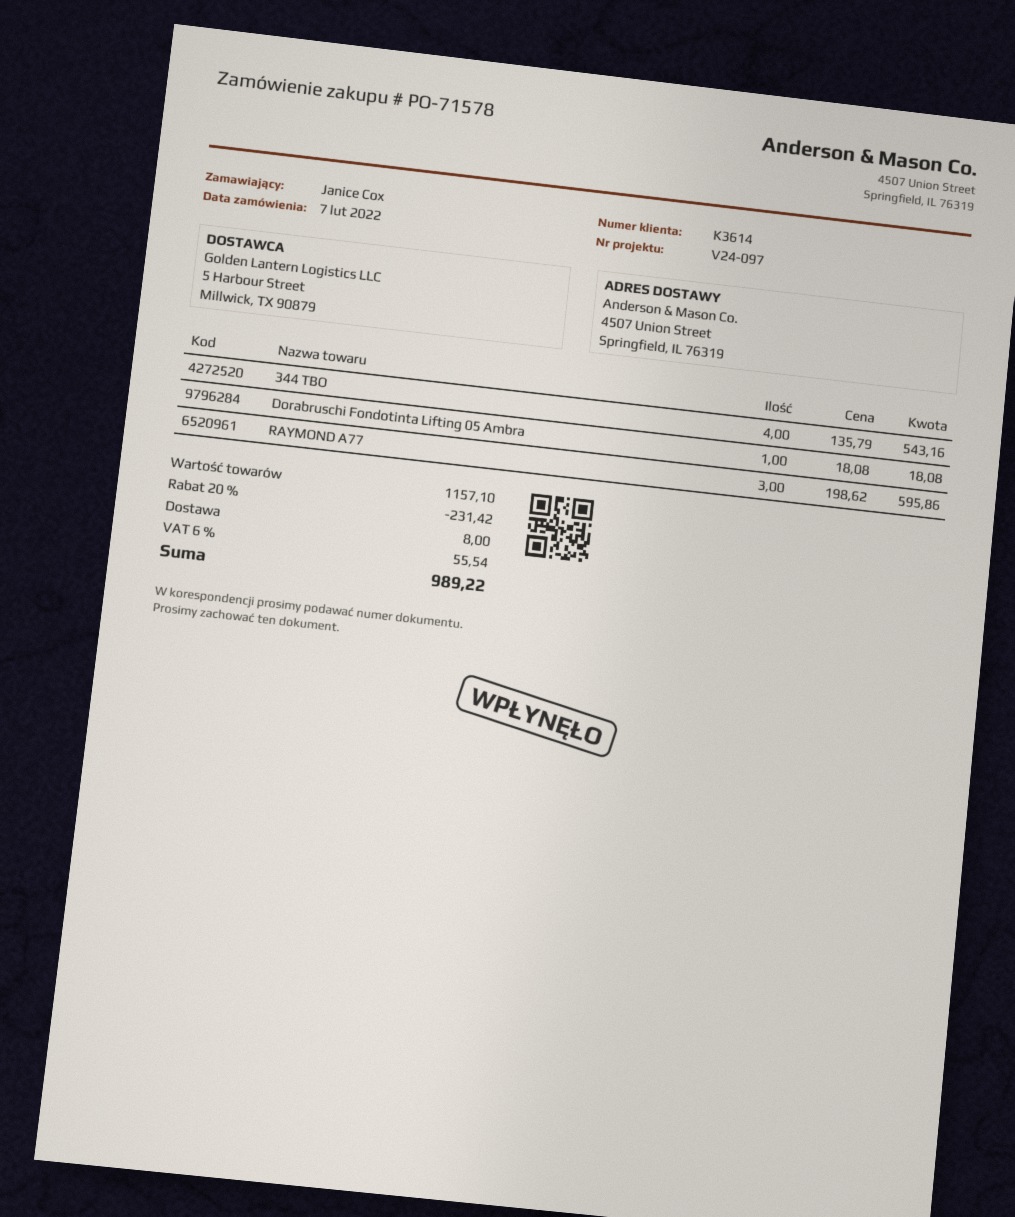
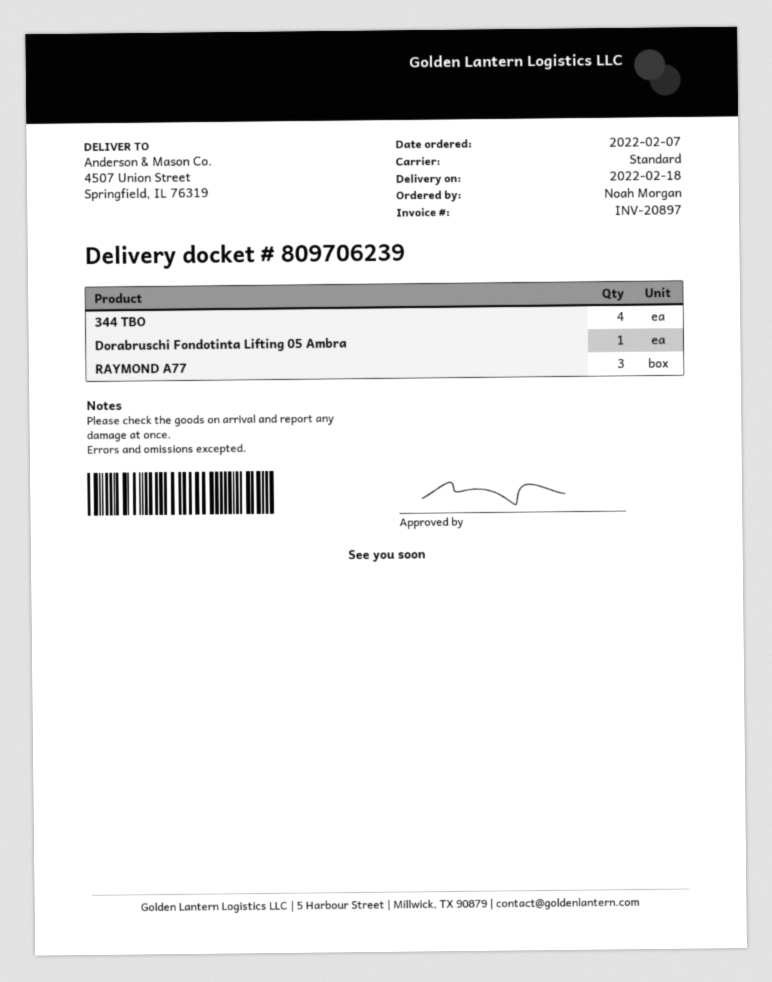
ordered by: Janice Cox -> Noah Morgan

